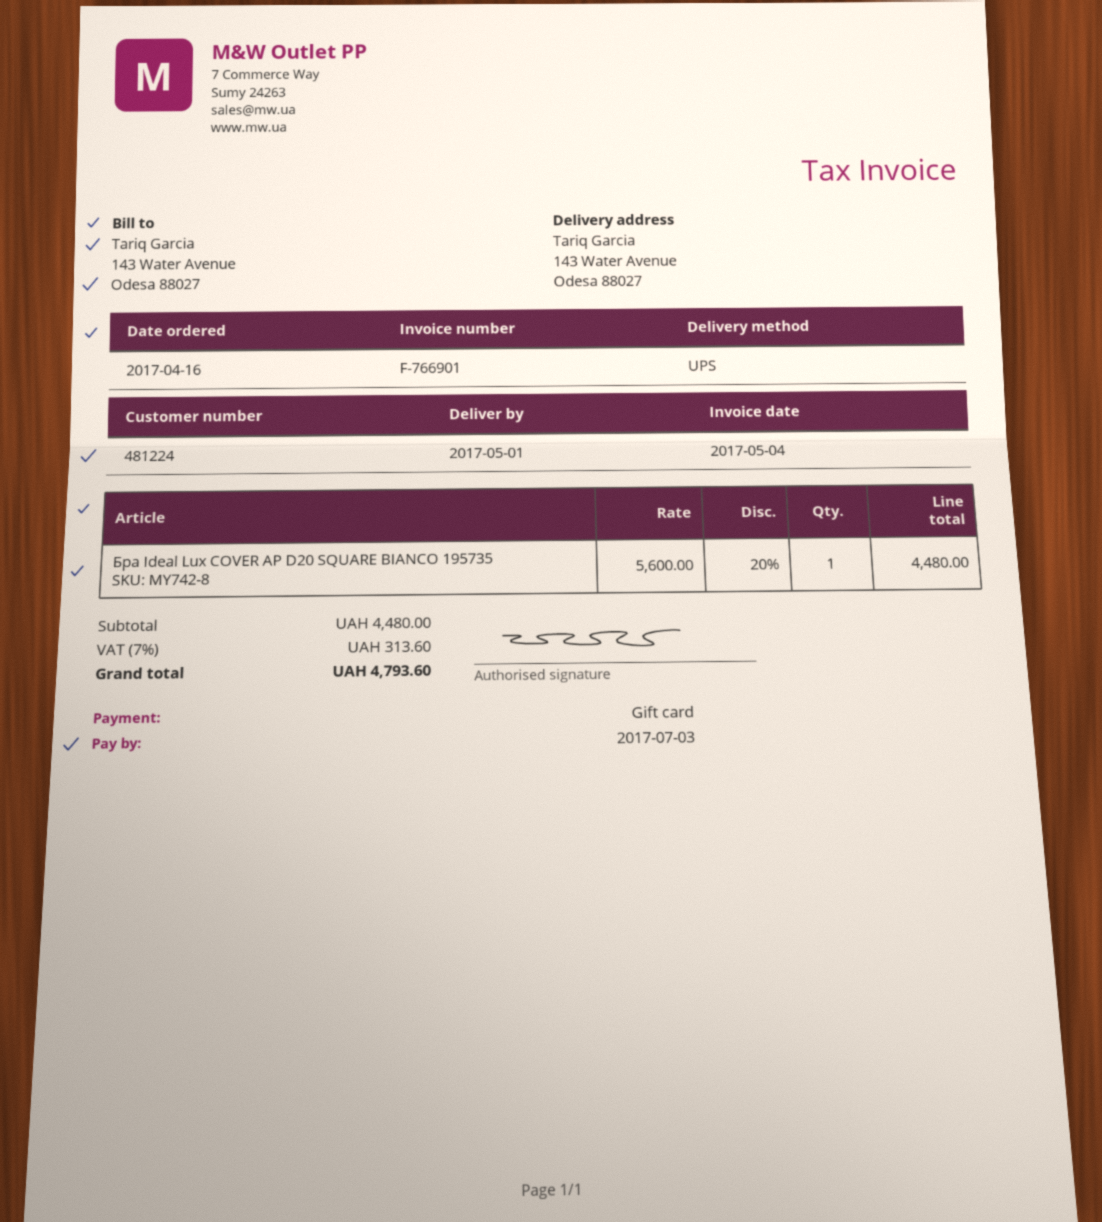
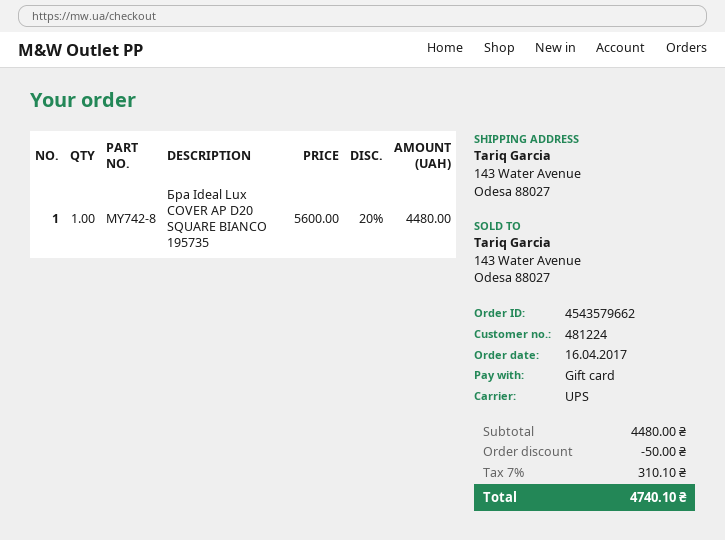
discount: none -> 50.00
tax: 7% = 313.60 -> 7% = 310.10
total: 4793.60 -> 4740.10

